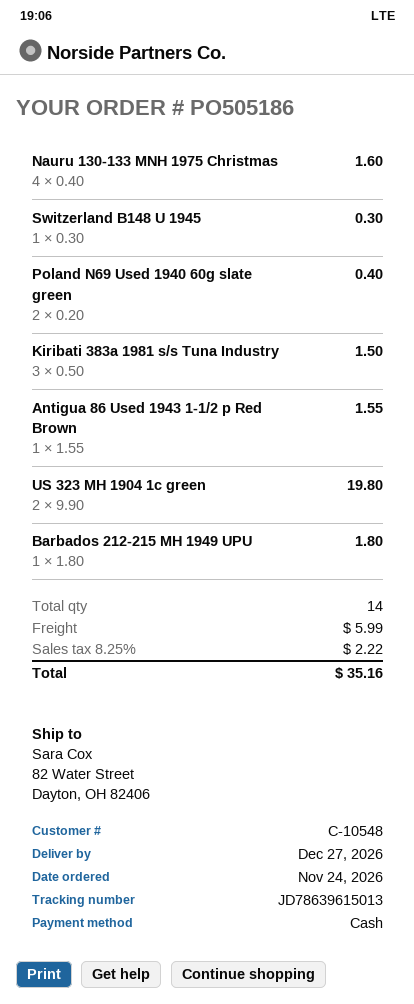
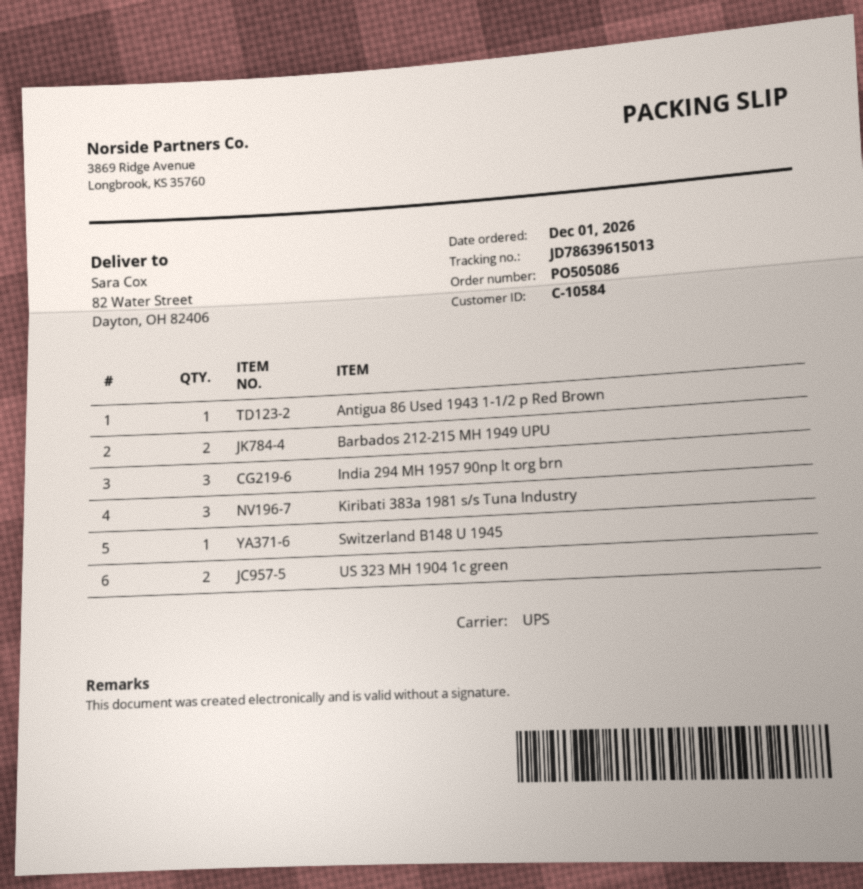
order number: PO505186 -> PO505086
order date: 2026-11-24 -> 2026-12-01
customer number: C-10548 -> C-10584
Nauru 130-133 MNH 1975 Christmas: 4 -> none
Poland N69 Used 1940 60g slate green: 2 -> none
Barbados 212-215 MH 1949 UPU: 1 -> 2
India 294 MH 1957 90np lt org brn: none -> 3

